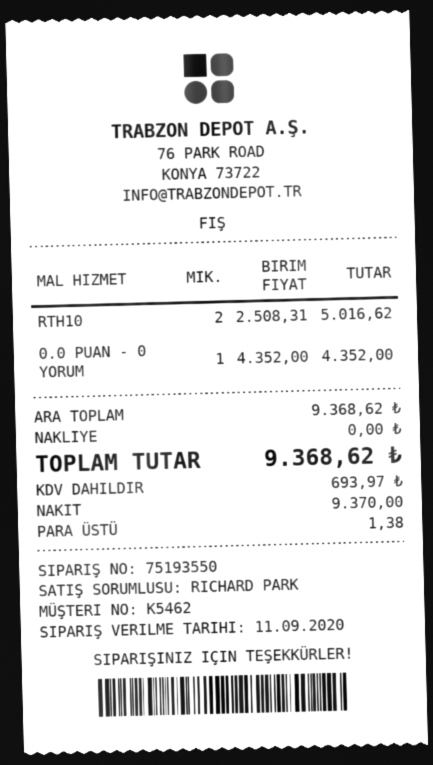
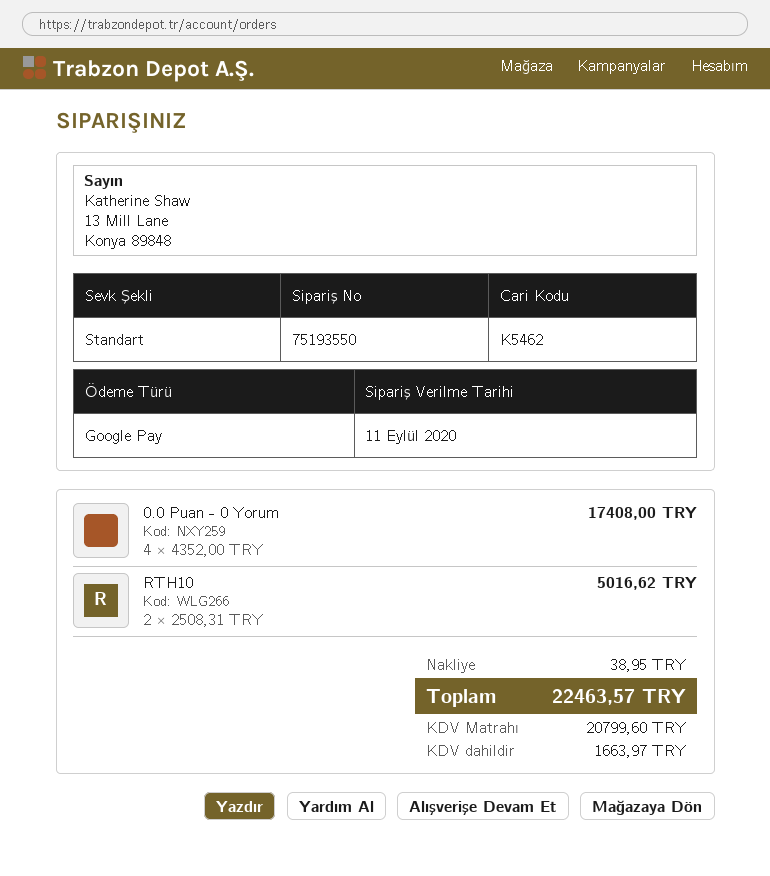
payment method: cash -> Google Pay
0.0 PUAN - 0 YORUM: 1 x 4352.00 = 4352.00 -> 4 x 4352.00 = 17408.00
shipping: 0.00 -> 38.95
tax: 693.97 -> 1663.97
total: 9368.62 -> 22463.57

